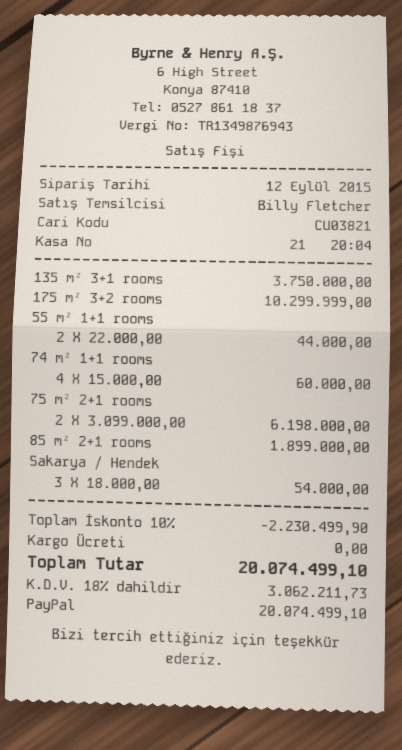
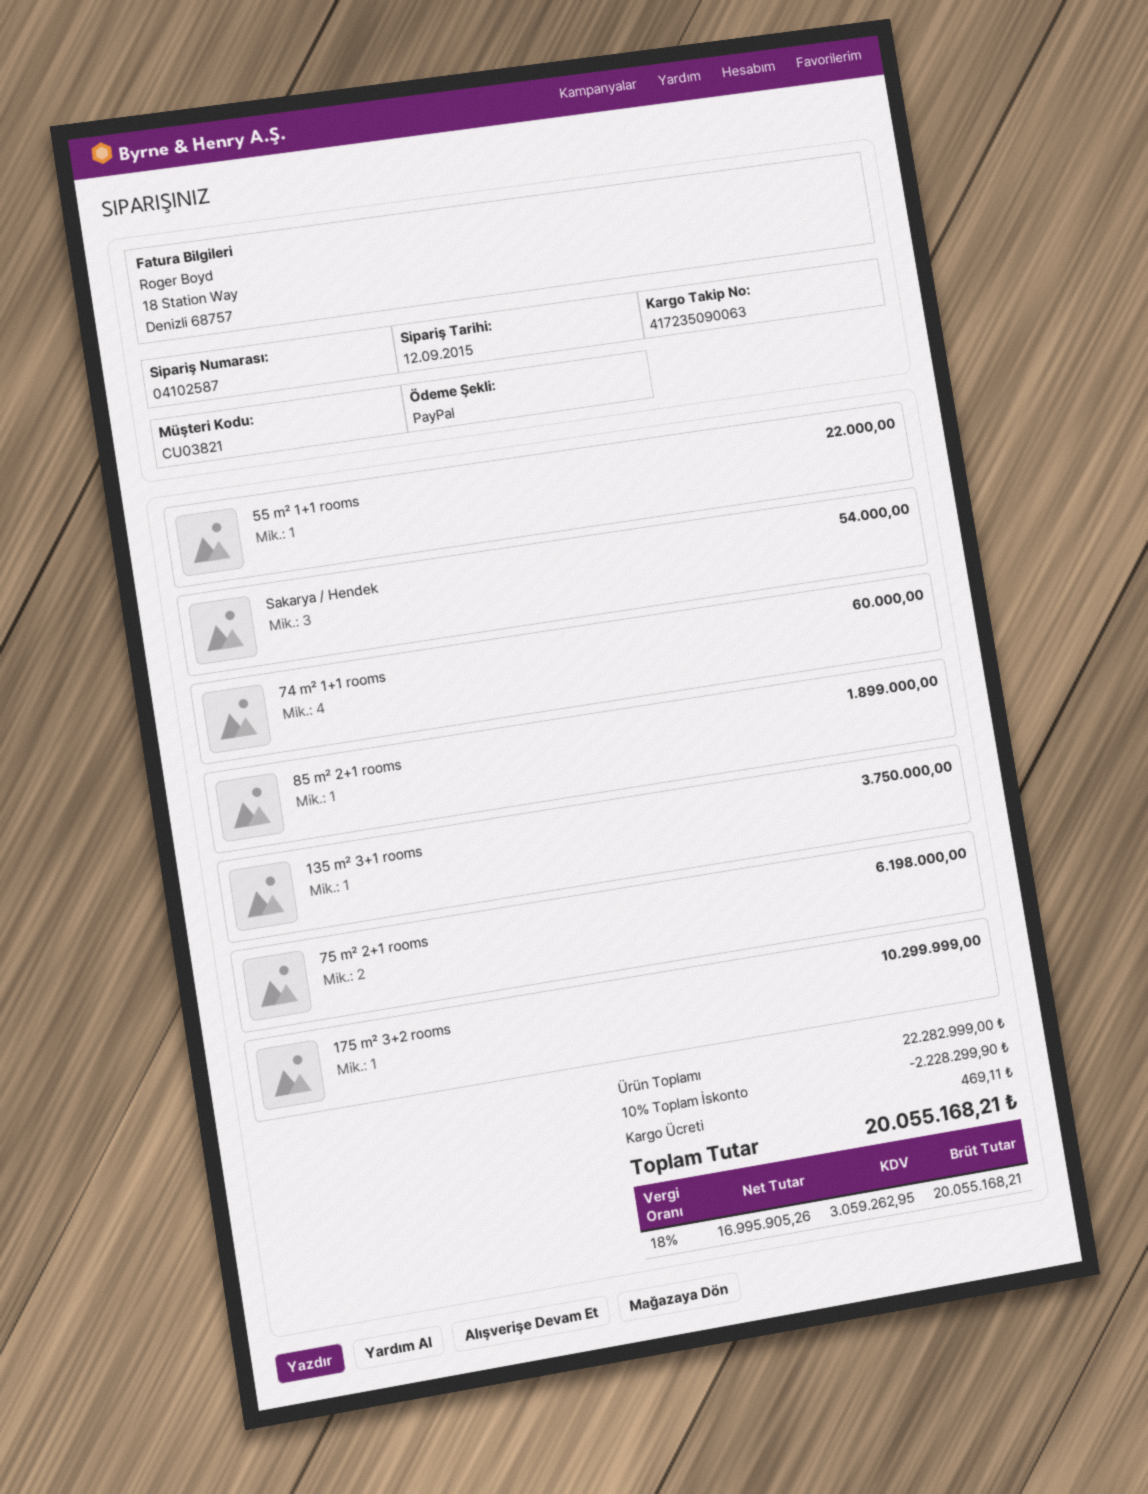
55 m² 1+1 rooms: 2 for 44000.00 -> 1 for 22000.00
discount: 10% = 2230499.90 -> 10% = 2228299.90
shipping: 0.00 -> 469.11
tax: 18% = 3062211.73 -> 18% = 3059262.95
total: 20074499.10 -> 20055168.21

